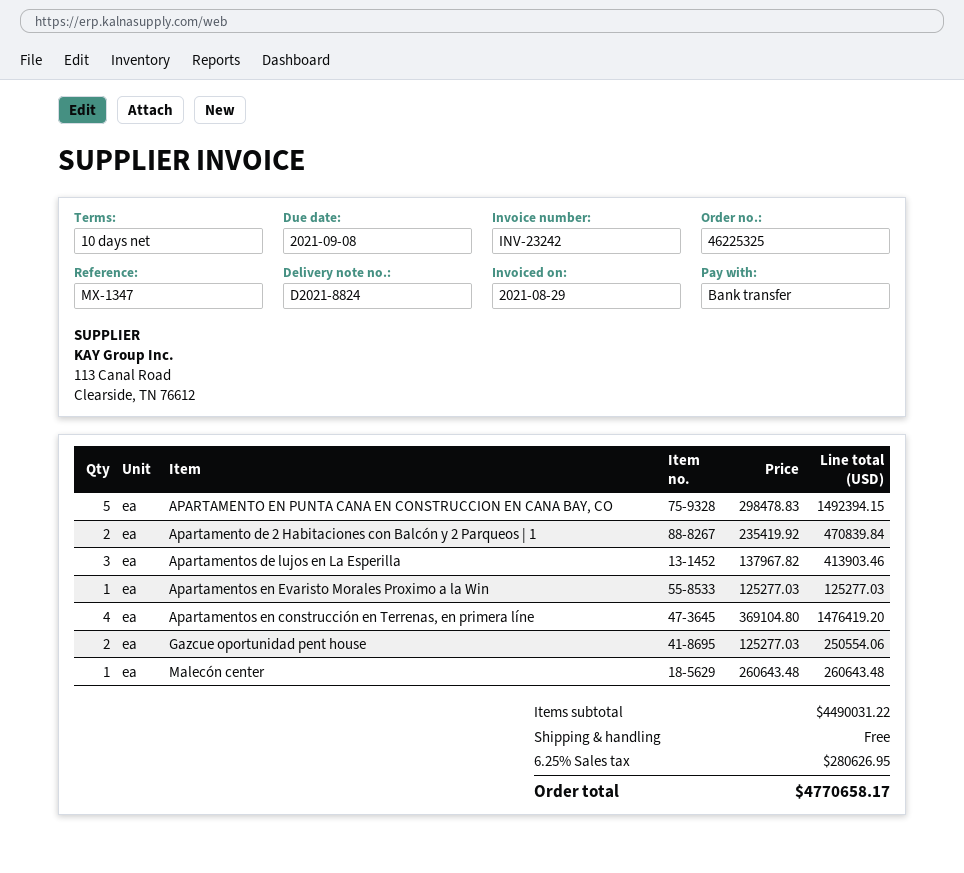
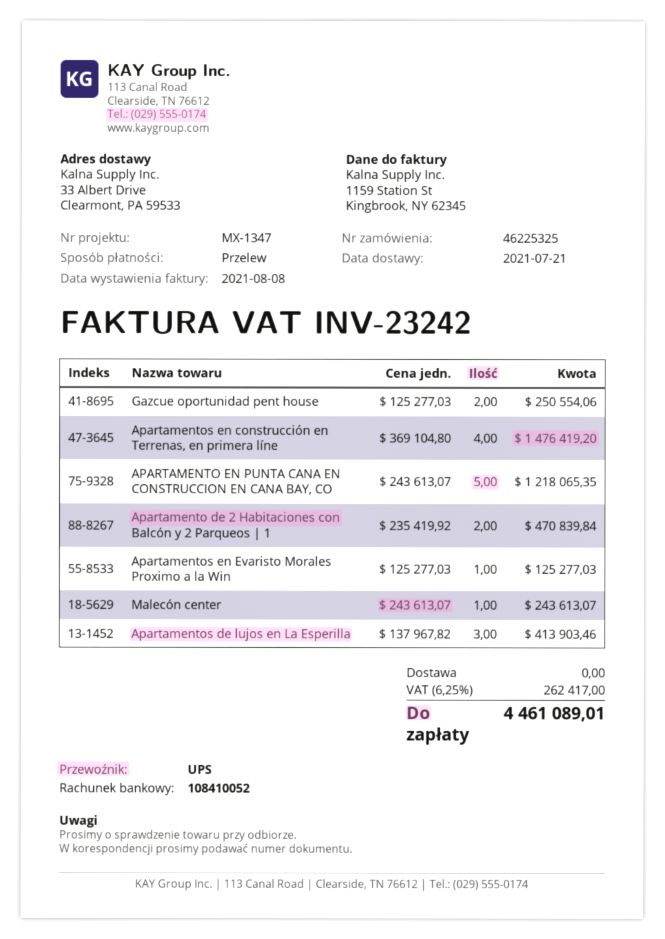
invoice date: 2021-08-29 -> 2021-08-08
APARTAMENTO EN PUNTA CANA EN CONSTRUCCION EN CANA BAY, CO: 5 x 298478.83 = 1492394.15 -> 5 x 243613.07 = 1218065.35
Malecón center: 1 x 260643.48 = 260643.48 -> 1 x 243613.07 = 243613.07
tax: 6.25% = 280626.95 -> 6.25% = 262417.00
total: 4770658.17 -> 4461089.01

